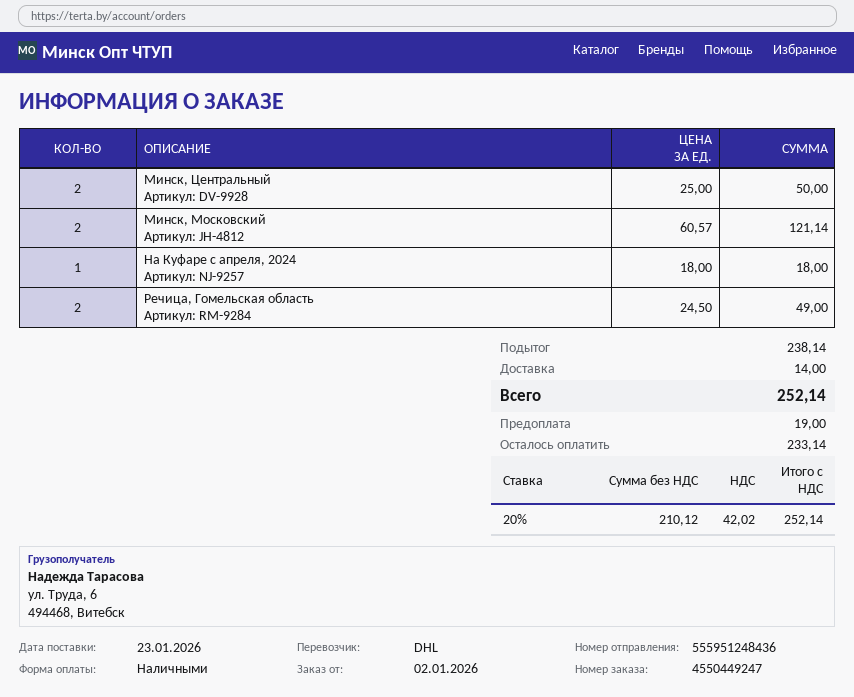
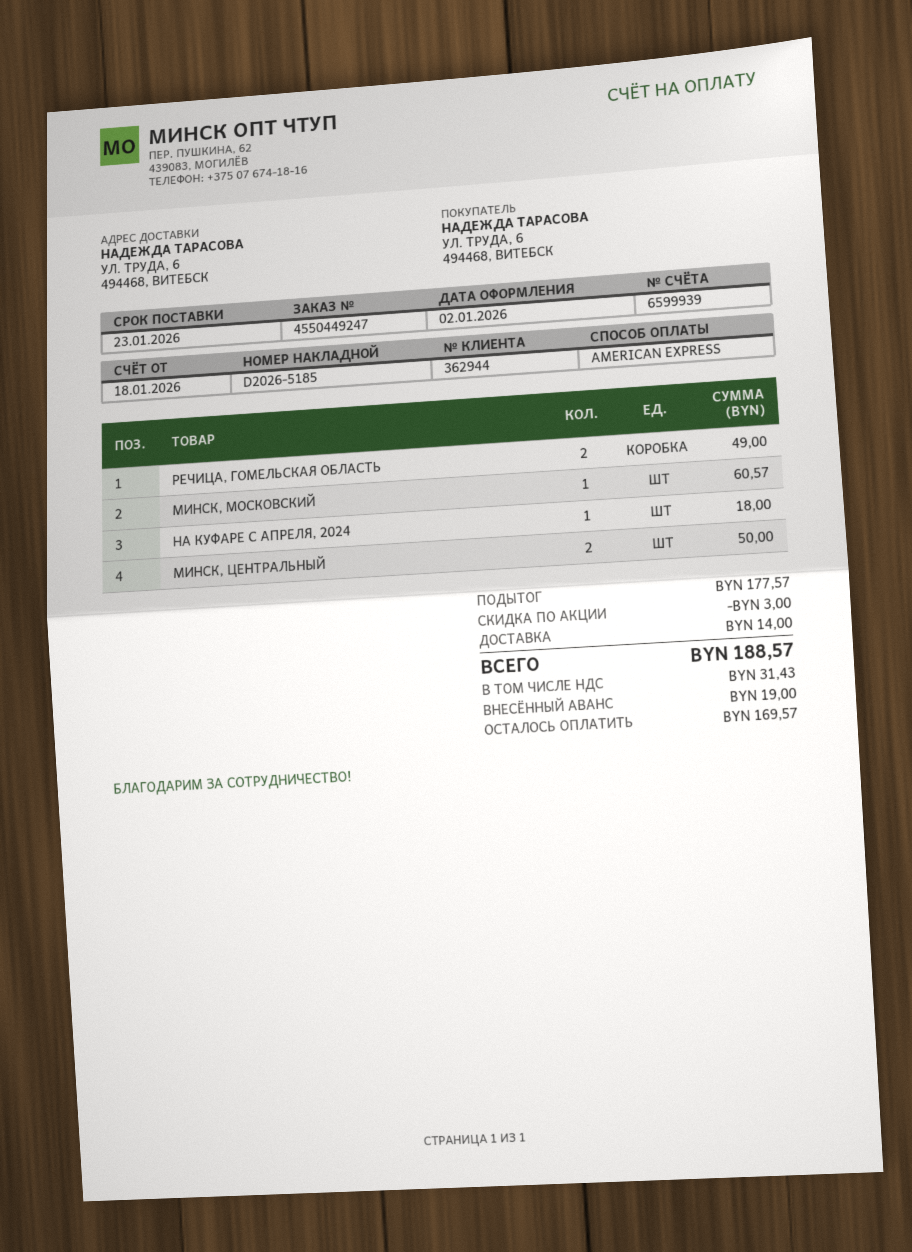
payment method: cash -> American Express
Минск, Московский: 2 for 121.14 -> 1 for 60.57
subtotal: 238.14 -> 177.57
discount: none -> 3.00
tax: 42.02 -> 31.43
total: 252.14 -> 188.57
balance: 233.14 -> 169.57

